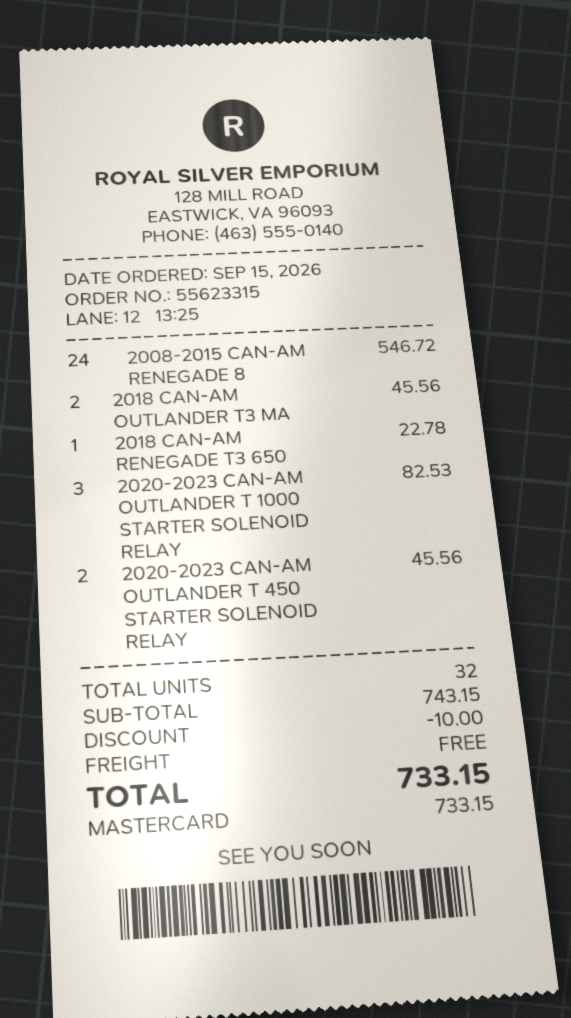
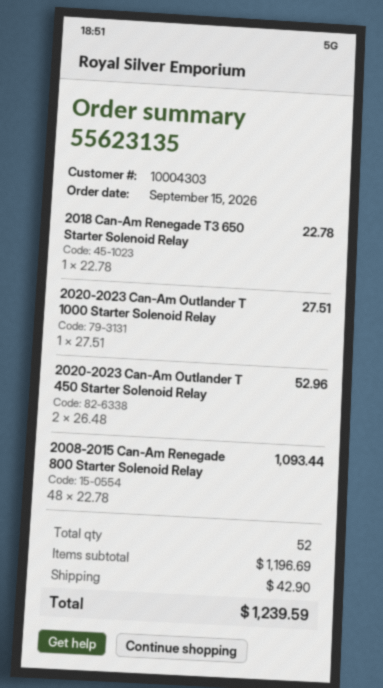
order number: 55623315 -> 55623135
2008-2015 CAN-AM RENEGADE 8: 24 for 546.72 -> 48 for 1093.44
2018 CAN-AM OUTLANDER T3 MA: 2 for 45.56 -> none
2020-2023 CAN-AM OUTLANDER T 1000 STARTER SOLENOID RELAY: 3 for 82.53 -> 1 for 27.51
2020-2023 CAN-AM OUTLANDER T 450 STARTER SOLENOID RELAY: 2 for 45.56 -> 2 for 52.96
total quantity: 32 -> 52
subtotal: 743.15 -> 1196.69
discount: 10.00 -> none
shipping: 0.00 -> 42.90
total: 733.15 -> 1239.59

